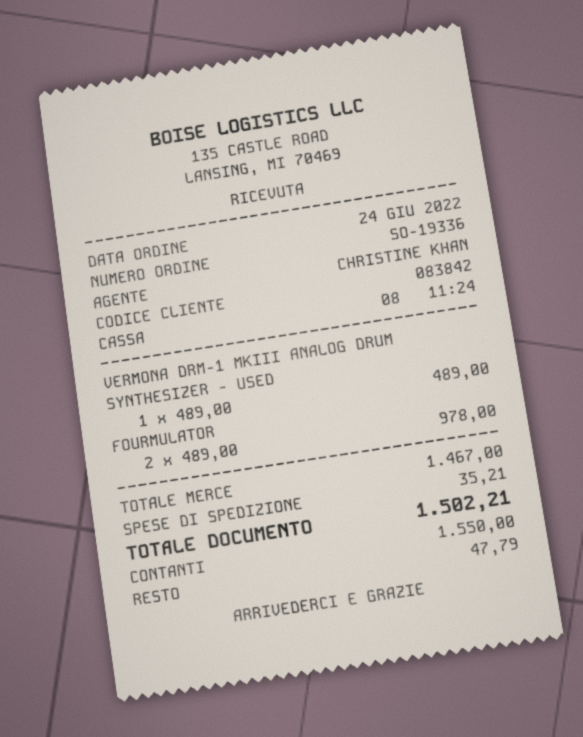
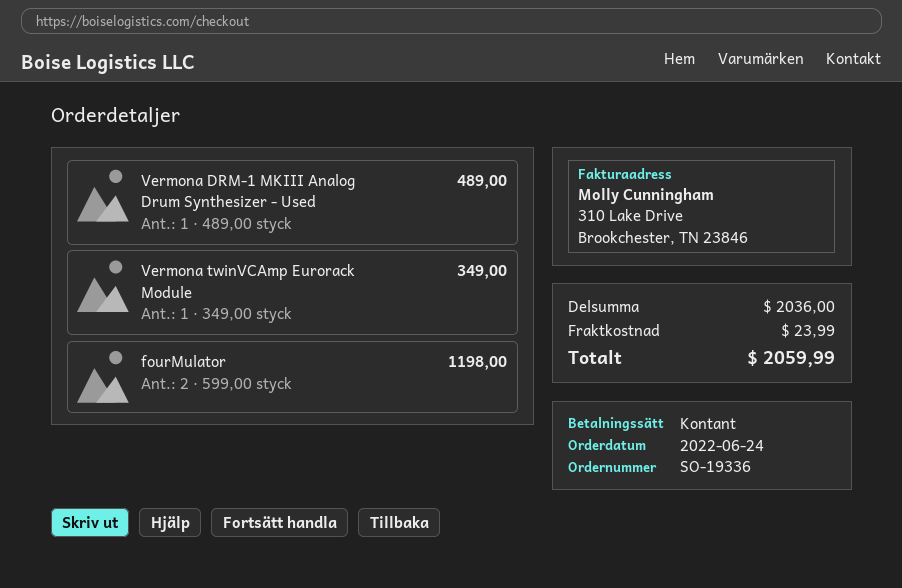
FOURMULATOR: 2 x 489.00 = 978.00 -> 2 x 599.00 = 1198.00
Vermona twinVCAmp Eurorack Module: none -> 1 x 349.00 = 349.00
subtotal: 1467.00 -> 2036.00
shipping: 35.21 -> 23.99
total: 1502.21 -> 2059.99

